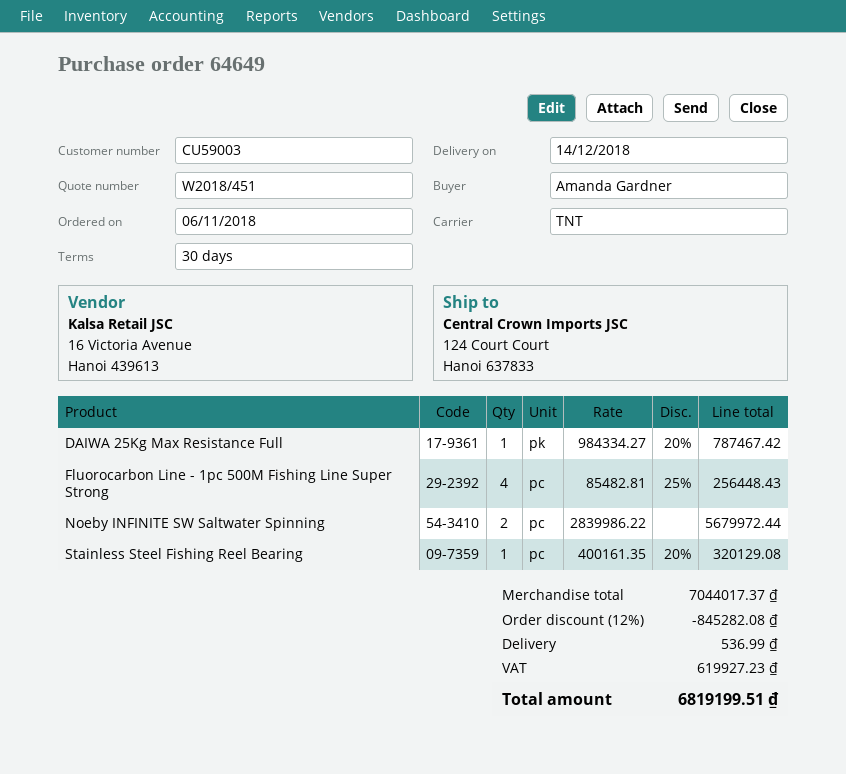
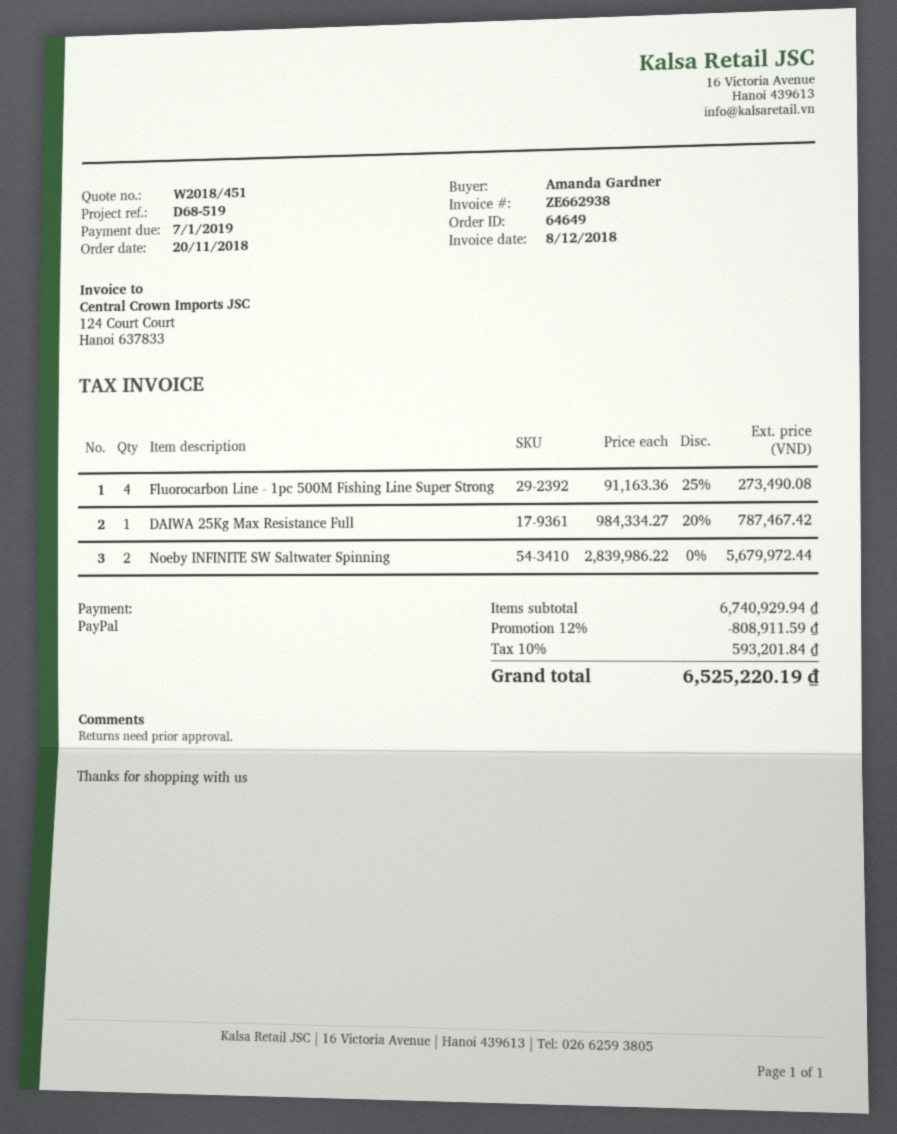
order date: 2018-11-06 -> 2018-11-20
Fluorocarbon Line - 1pc 500M Fishing Line Super Strong: 4 x 85482.81 - 25% = 256448.43 -> 4 x 91163.36 - 25% = 273490.08
Stainless Steel Fishing Reel Bearing: 1 x 400161.35 - 20% = 320129.08 -> none
subtotal: 7044017.37 -> 6740929.94
discount: 12% = 845282.08 -> 12% = 808911.59
shipping: 536.99 -> none
tax: 619927.23 -> 593201.84
total: 6819199.51 -> 6525220.19

